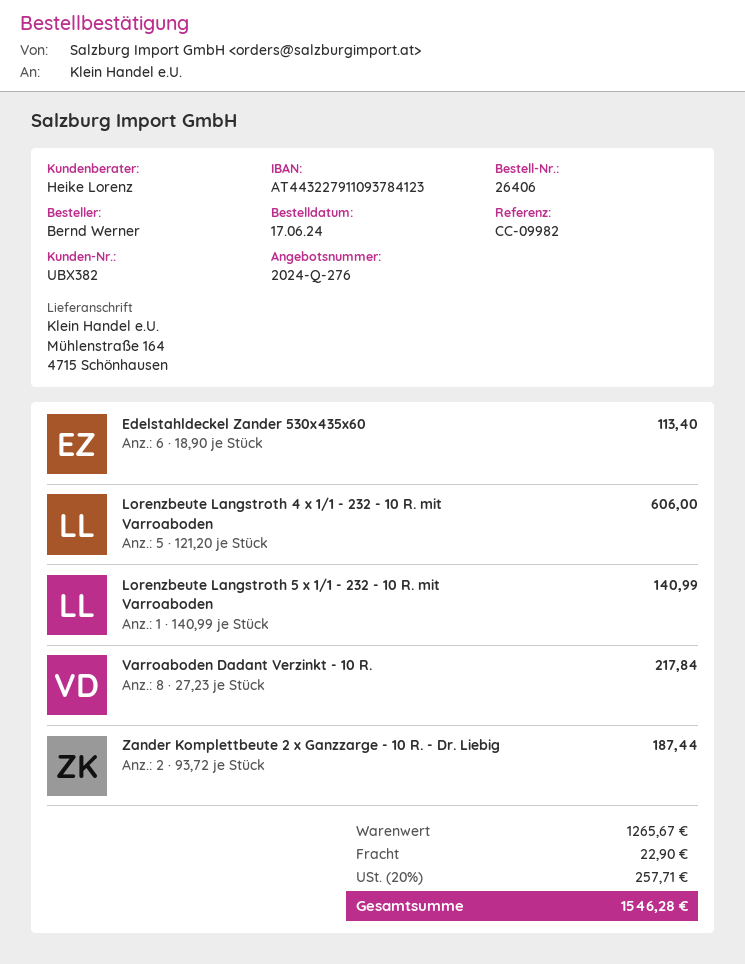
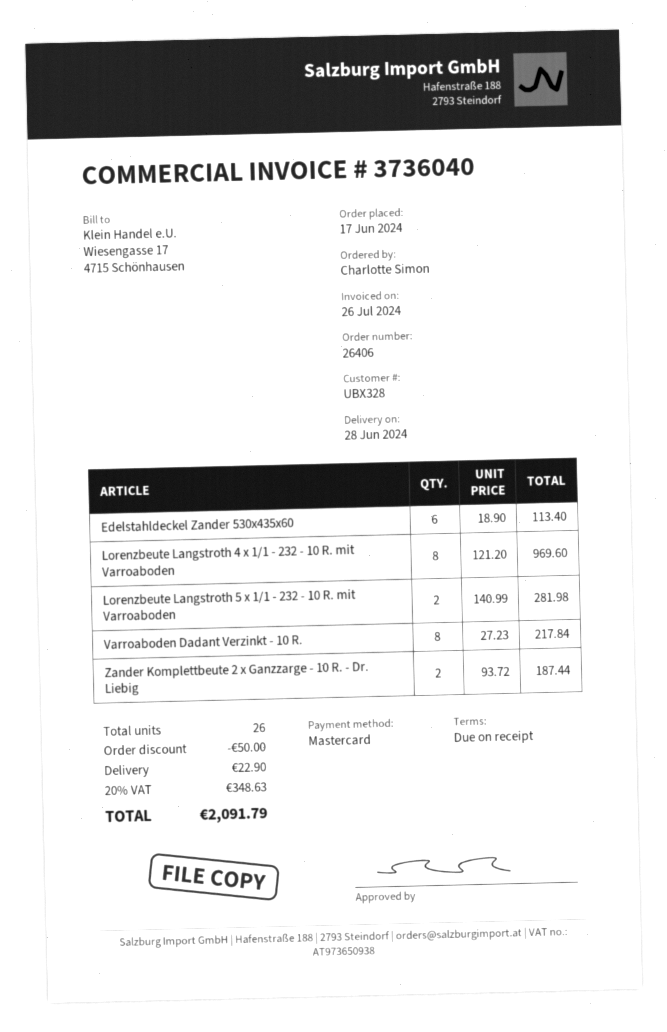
customer number: UBX382 -> UBX328
ordered by: Bernd Werner -> Charlotte Simon
Lorenzbeute Langstroth 4 x 1/1 - 232 - 10 R. mit Varroaboden: 5 x 121.20 = 606.00 -> 8 x 121.20 = 969.60
Lorenzbeute Langstroth 5 x 1/1 - 232 - 10 R. mit Varroaboden: 1 x 140.99 = 140.99 -> 2 x 140.99 = 281.98
discount: none -> 50.00
tax: 20% = 257.71 -> 20% = 348.63
total: 1546.28 -> 2091.79

